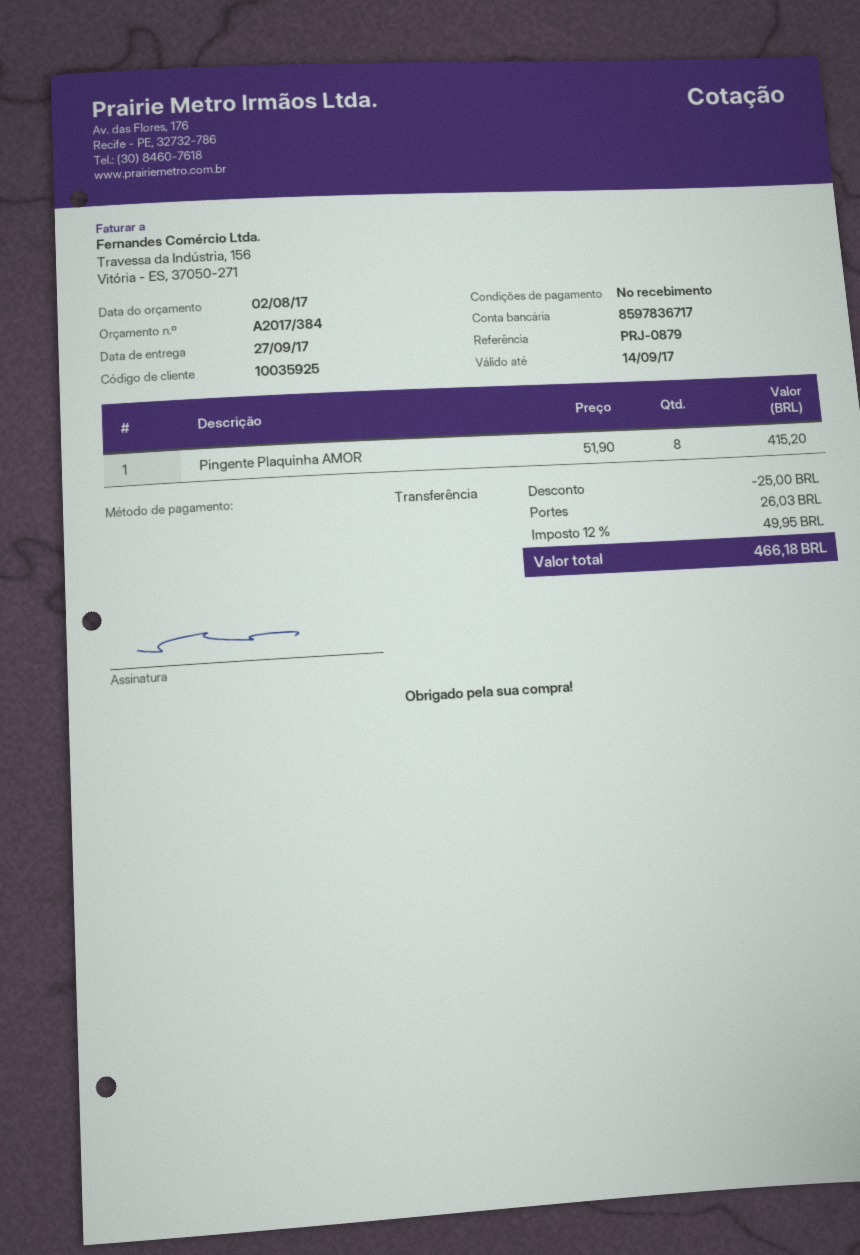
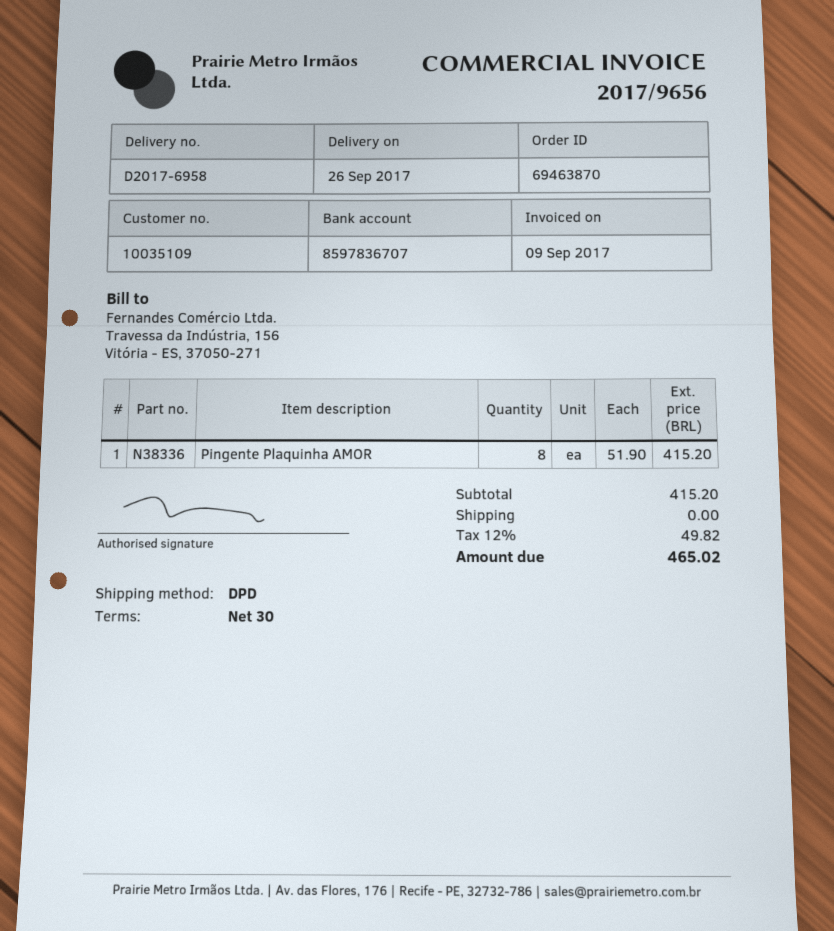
delivery date: 2017-09-27 -> 2017-09-26
payment terms: on receipt -> 30 days
customer number: 10035925 -> 10035109
bank account: 8597836717 -> 8597836707
discount: 25.00 -> none
shipping: 26.03 -> 0.00
tax: 12% = 49.95 -> 12% = 49.82
total: 466.18 -> 465.02

